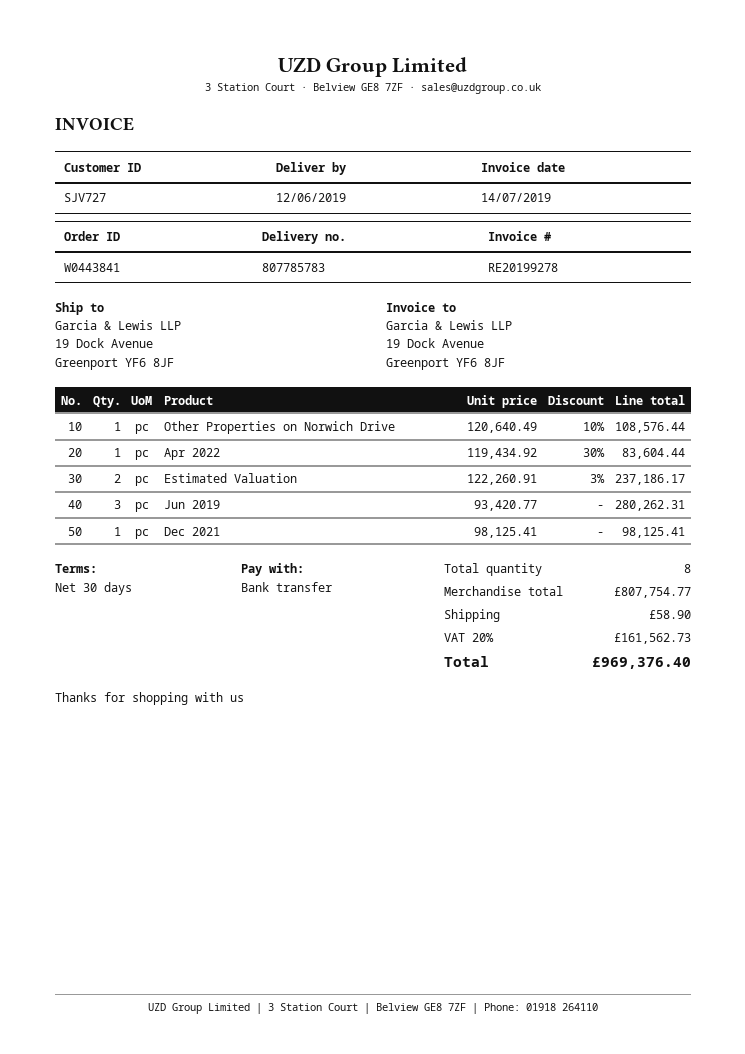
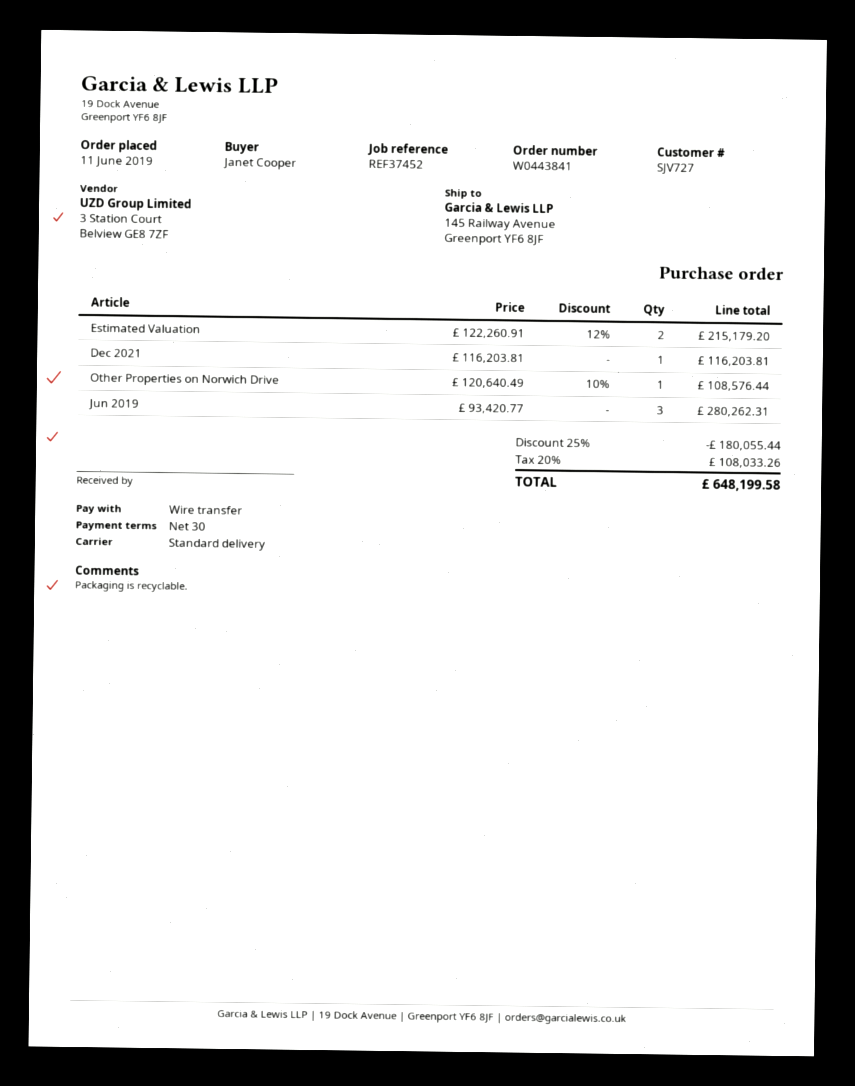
ship to: 19 Dock Avenue, Greenport YF6 8JF -> 145 Railway Avenue, Greenport YF6 8JF
Apr 2022: 1 x 119434.92 - 30% = 83604.44 -> none
Estimated Valuation: 2 x 122260.91 - 3% = 237186.17 -> 2 x 122260.91 - 12% = 215179.20
Dec 2021: 1 x 98125.41 = 98125.41 -> 1 x 116203.81 = 116203.81
discount: none -> 25% = 180055.44
shipping: 58.90 -> none
tax: 20% = 161562.73 -> 20% = 108033.26
total: 969376.40 -> 648199.58

